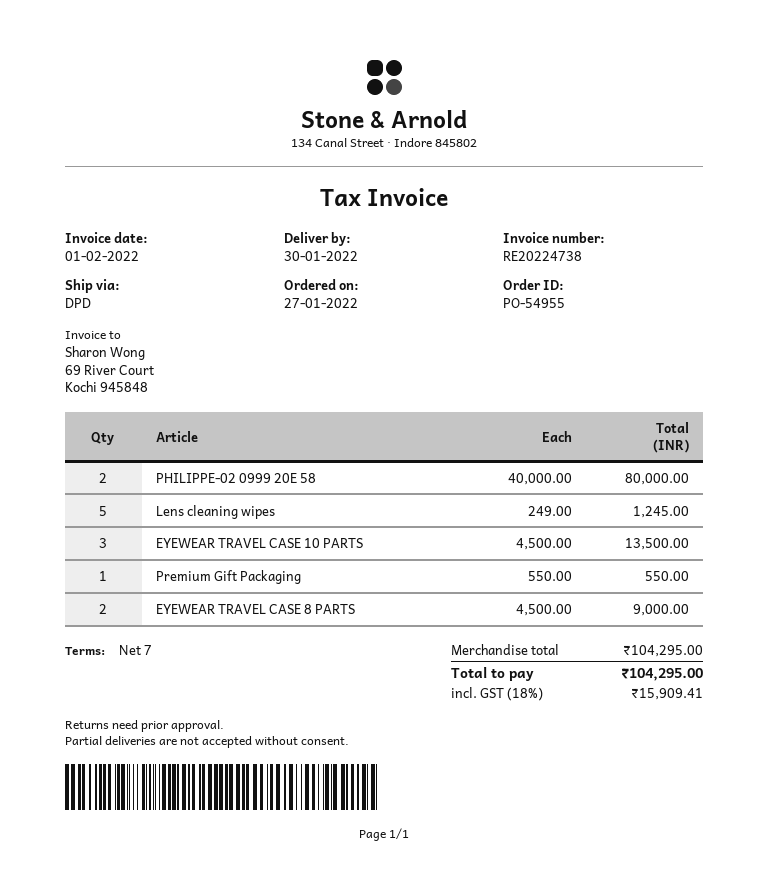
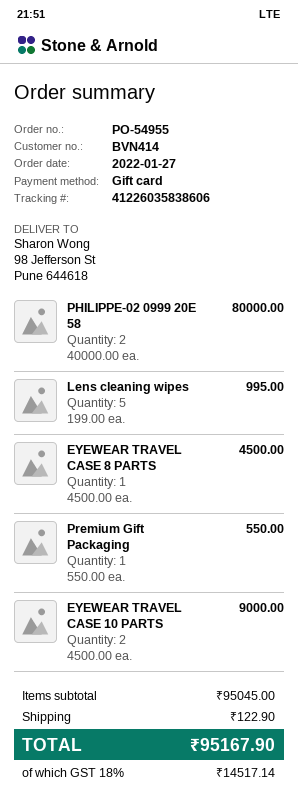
Lens cleaning wipes: 5 x 249.00 = 1245.00 -> 5 x 199.00 = 995.00
EYEWEAR TRAVEL CASE 10 PARTS: 3 x 4500.00 = 13500.00 -> 2 x 4500.00 = 9000.00
EYEWEAR TRAVEL CASE 8 PARTS: 2 x 4500.00 = 9000.00 -> 1 x 4500.00 = 4500.00
subtotal: 104295.00 -> 95045.00
shipping: none -> 122.90
tax: 18% = 15909.41 -> 18% = 14517.14
total: 104295.00 -> 95167.90

